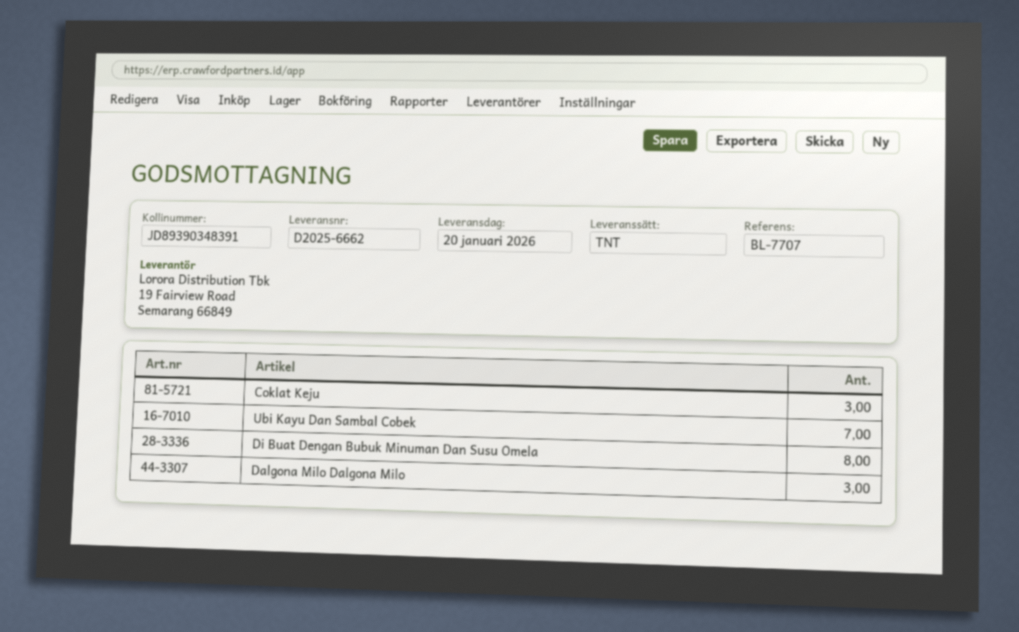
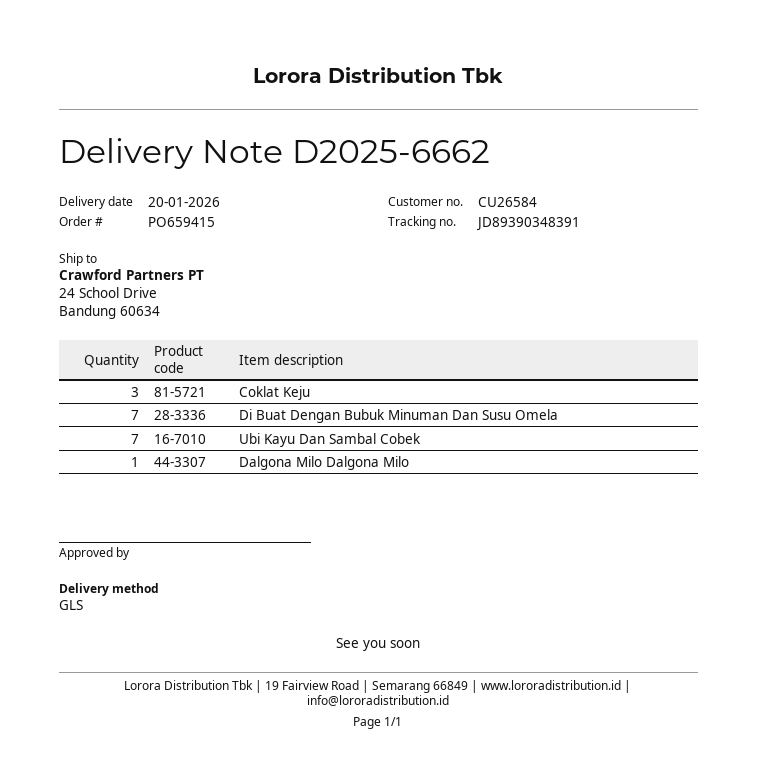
shipping method: TNT -> GLS
Di Buat Dengan Bubuk Minuman Dan Susu Omela: 8 -> 7
Dalgona Milo Dalgona Milo: 3 -> 1

